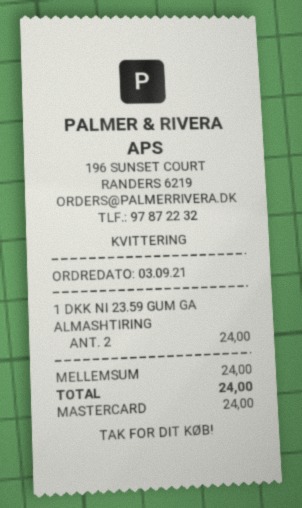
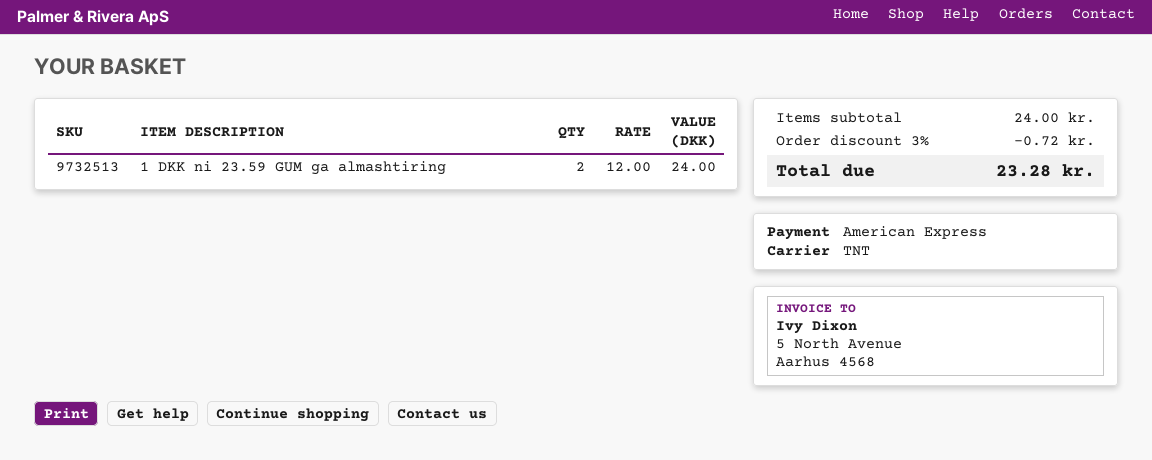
payment method: Mastercard -> American Express
discount: none -> 3% = 0.72
total: 24.00 -> 23.28

